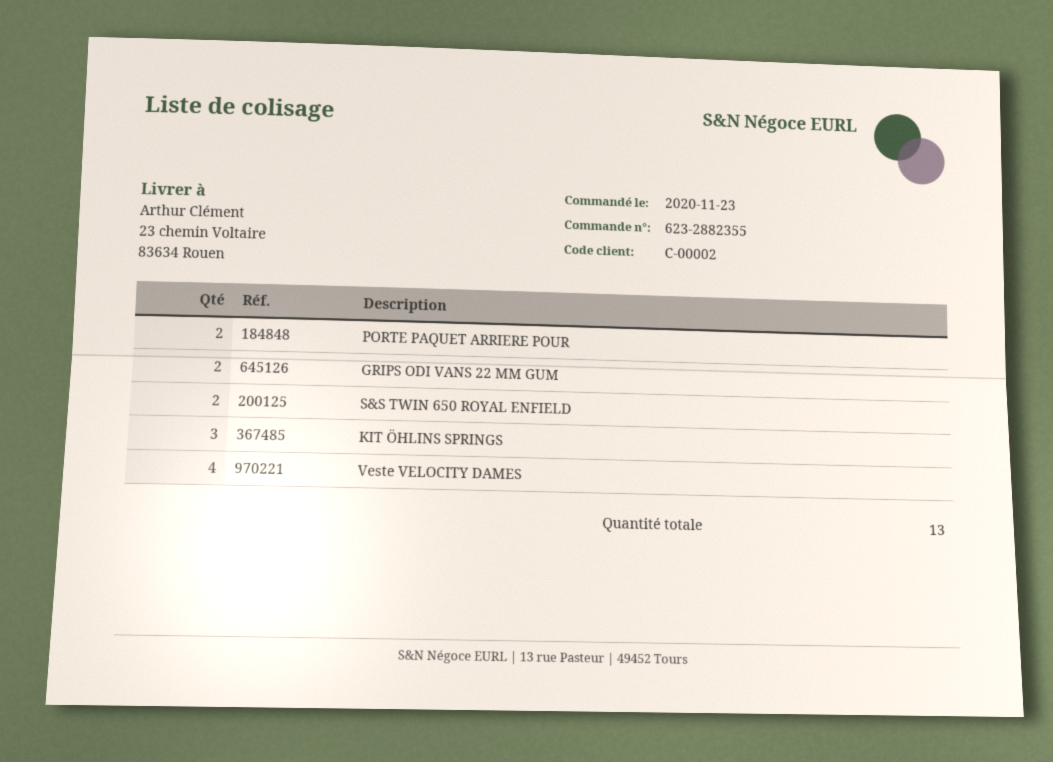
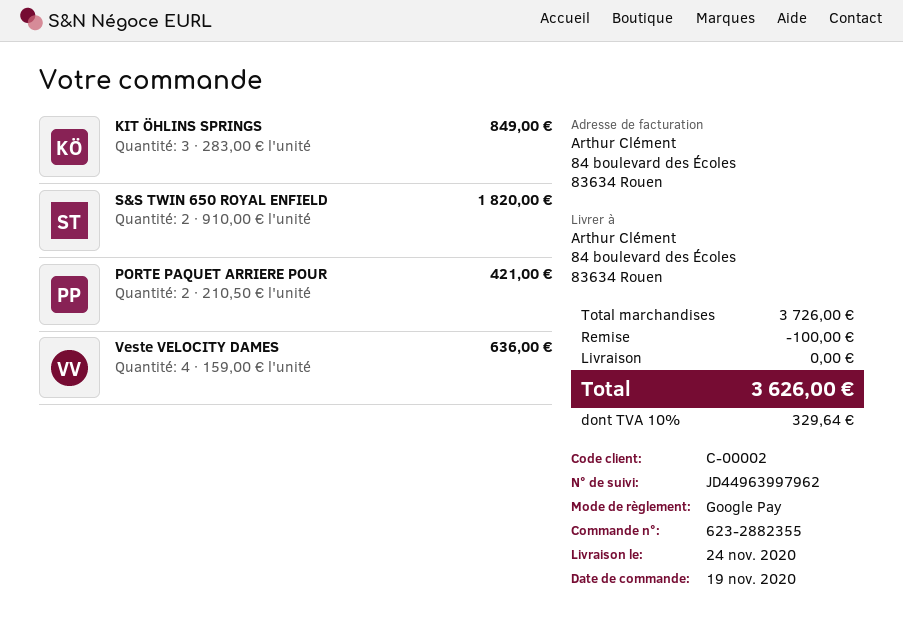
order date: 2020-11-23 -> 2020-11-19
ship to: 23 chemin Voltaire, 83634 Rouen -> 84 boulevard des Écoles, 83634 Rouen
GRIPS ODI VANS 22 MM GUM: 2 -> none

